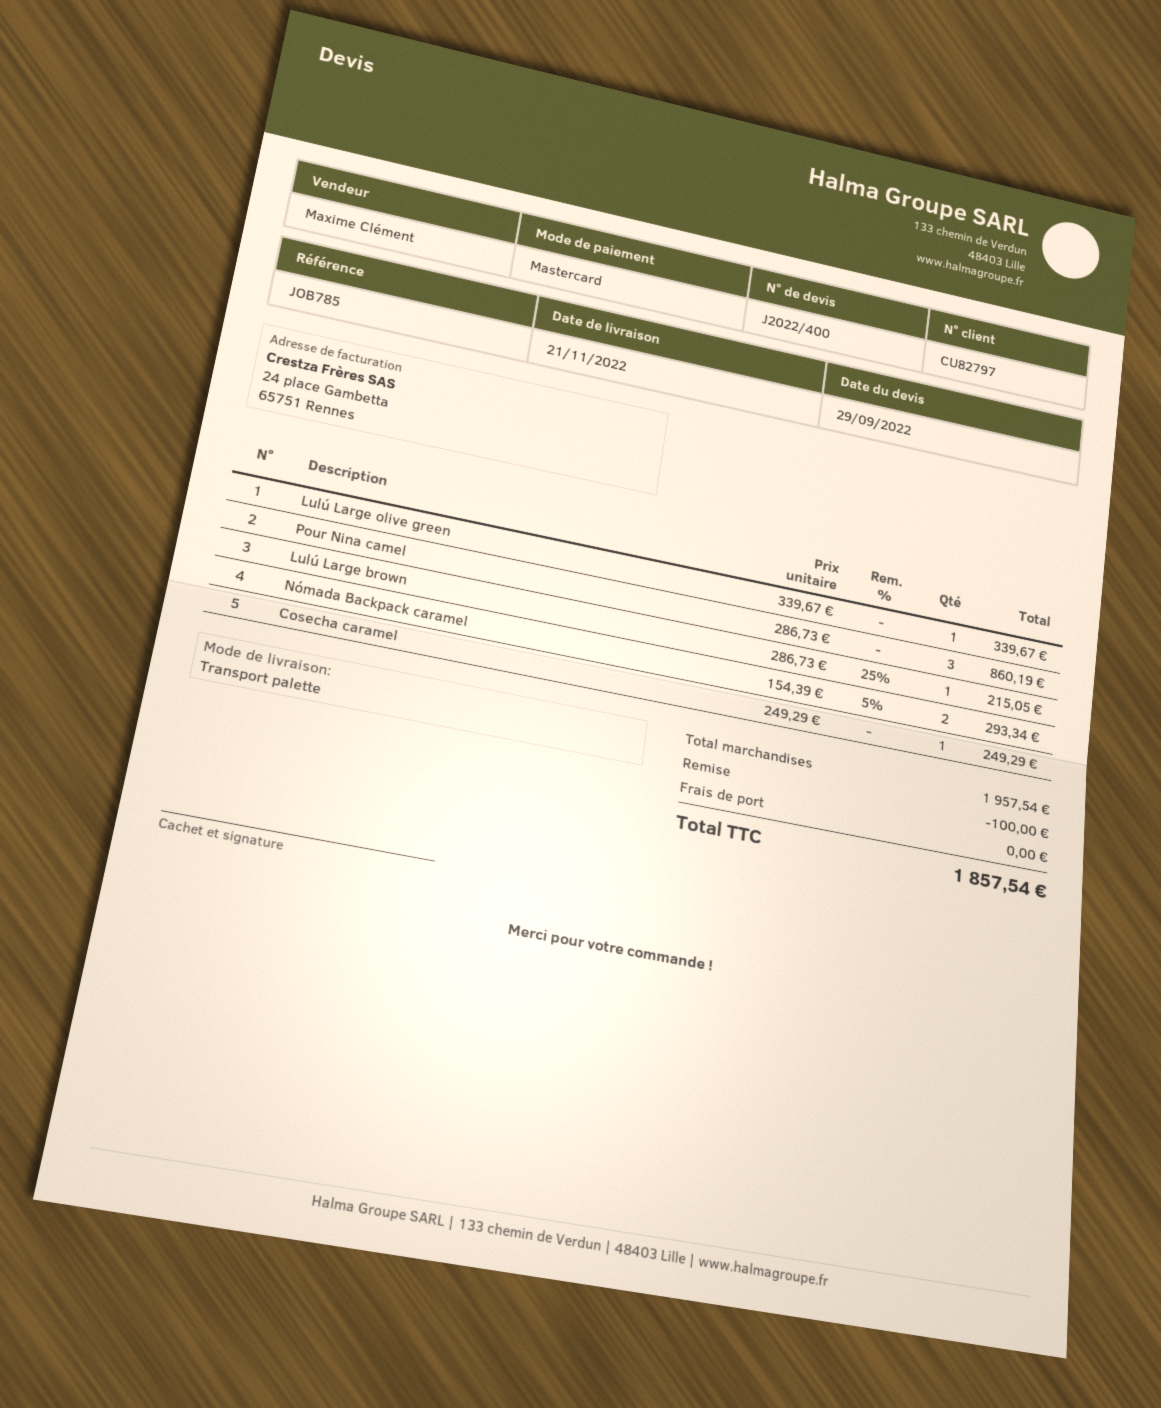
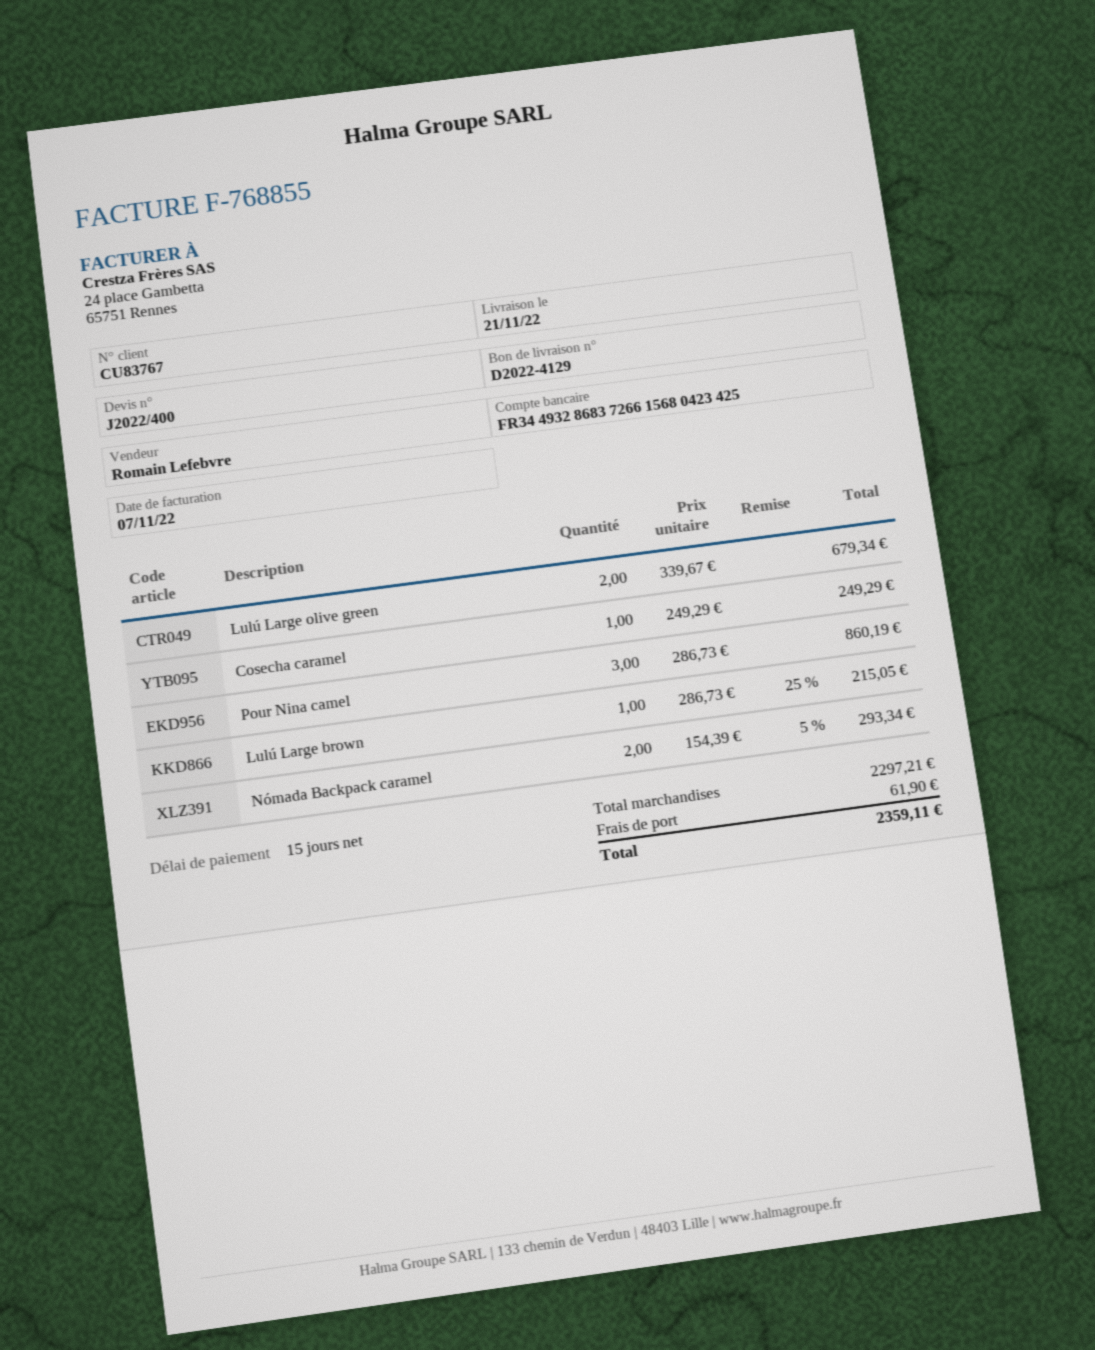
customer number: CU82797 -> CU83767
sales rep: Maxime Clément -> Romain Lefebvre
Lulú Large olive green: 1 x 339.67 = 339.67 -> 2 x 339.67 = 679.34
subtotal: 1957.54 -> 2297.21
discount: 100.00 -> none
shipping: 0.00 -> 61.90
total: 1857.54 -> 2359.11

